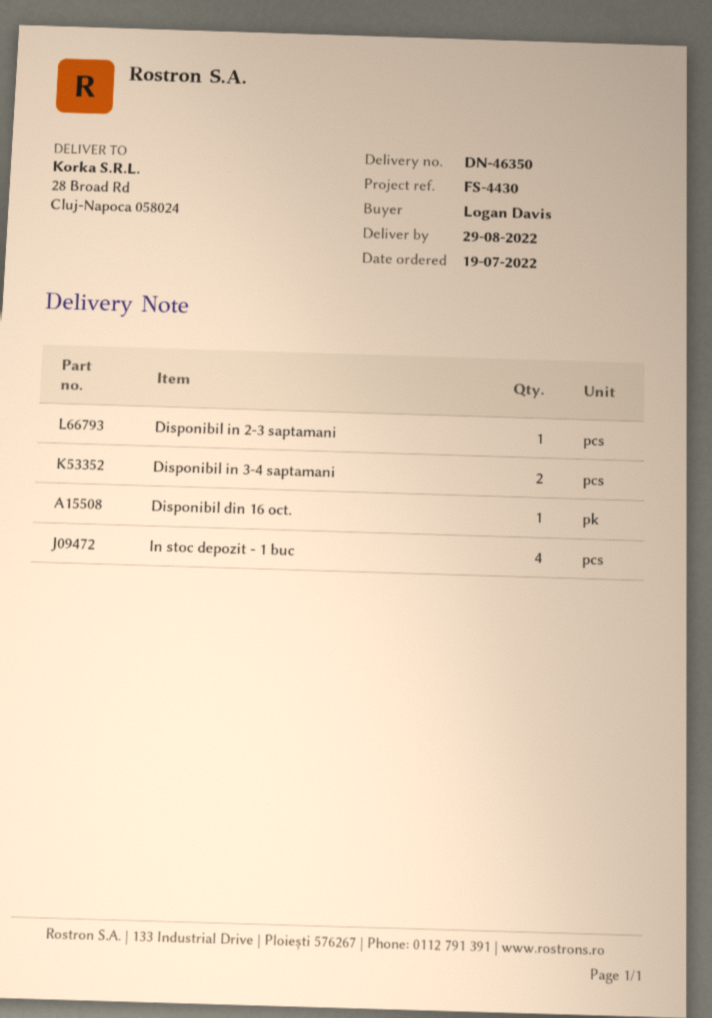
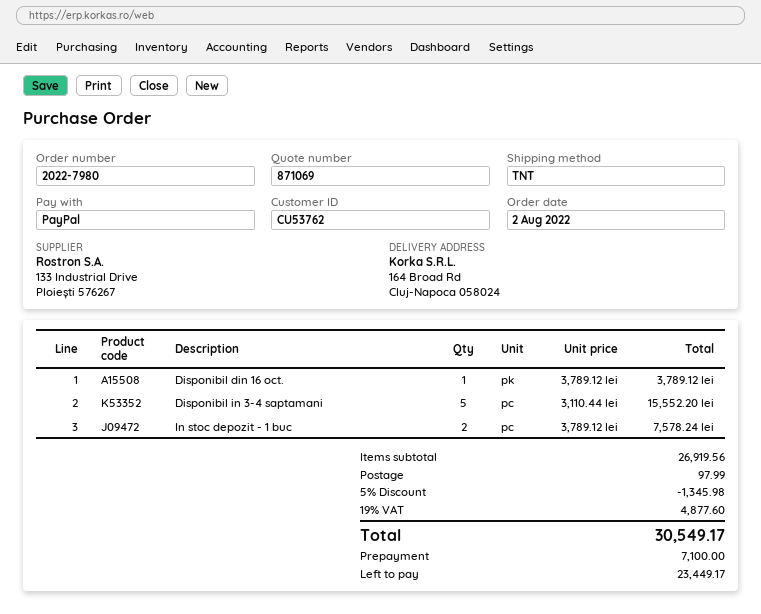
order date: 2022-07-19 -> 2022-08-02
ship to: 28 Broad Rd, Cluj-Napoca 058024 -> 164 Broad Rd, Cluj-Napoca 058024
Disponibil in 2-3 saptamani: 1 -> none
Disponibil in 3-4 saptamani: 2 -> 5
In stoc depozit - 1 buc: 4 -> 2

